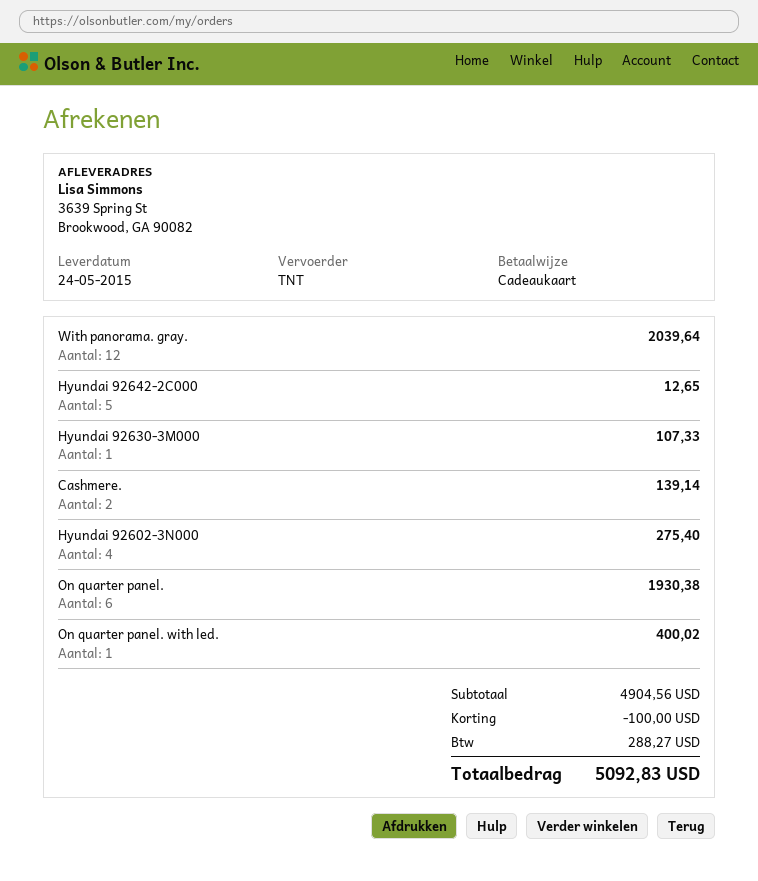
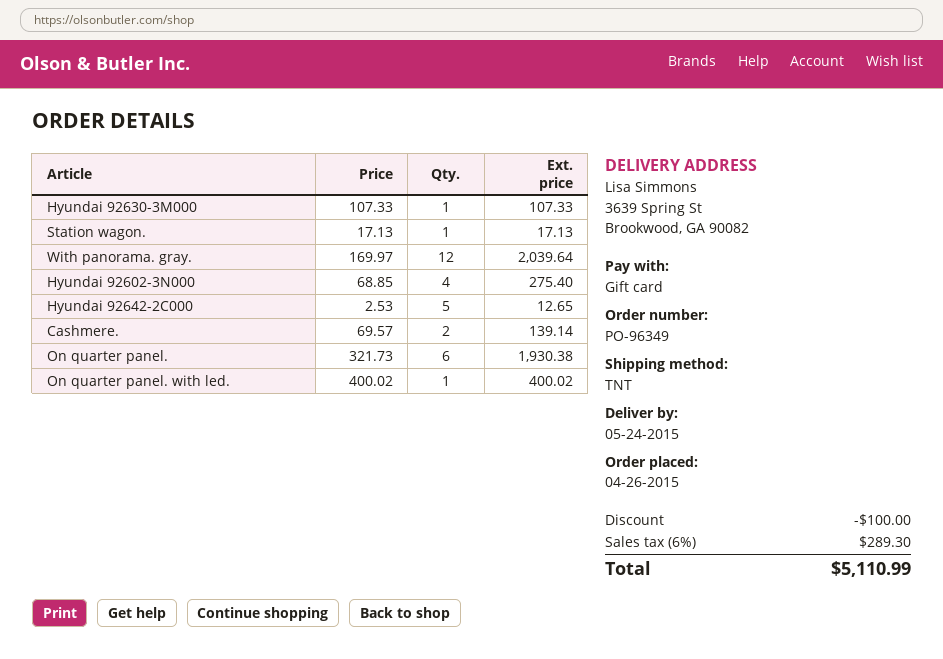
Station wagon.: none -> 1 for 17.13
tax: 288.27 -> 289.30
total: 5092.83 -> 5110.99

